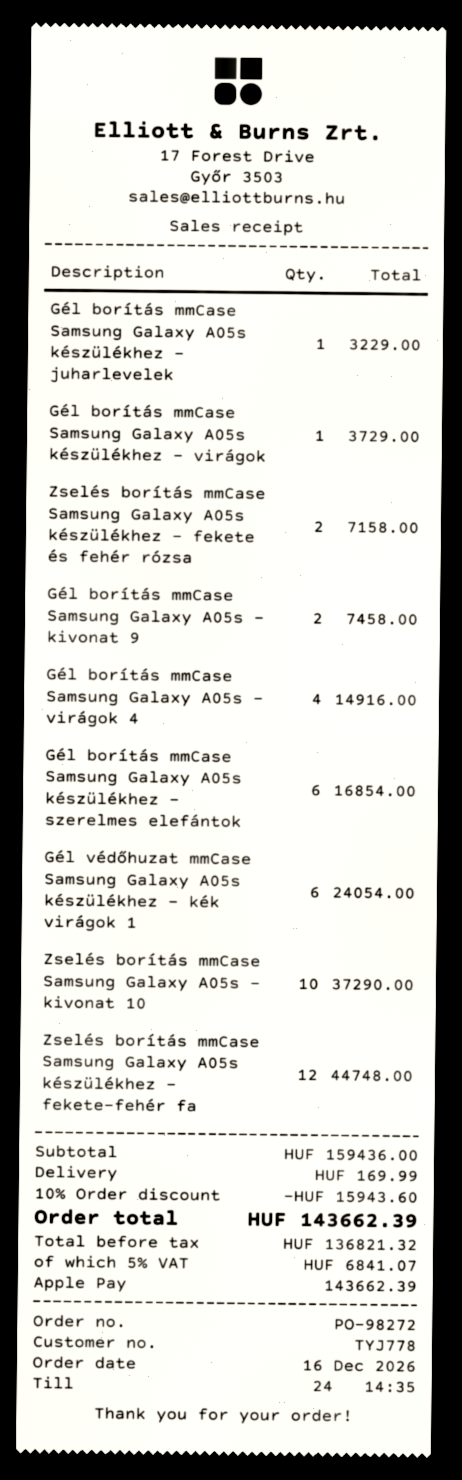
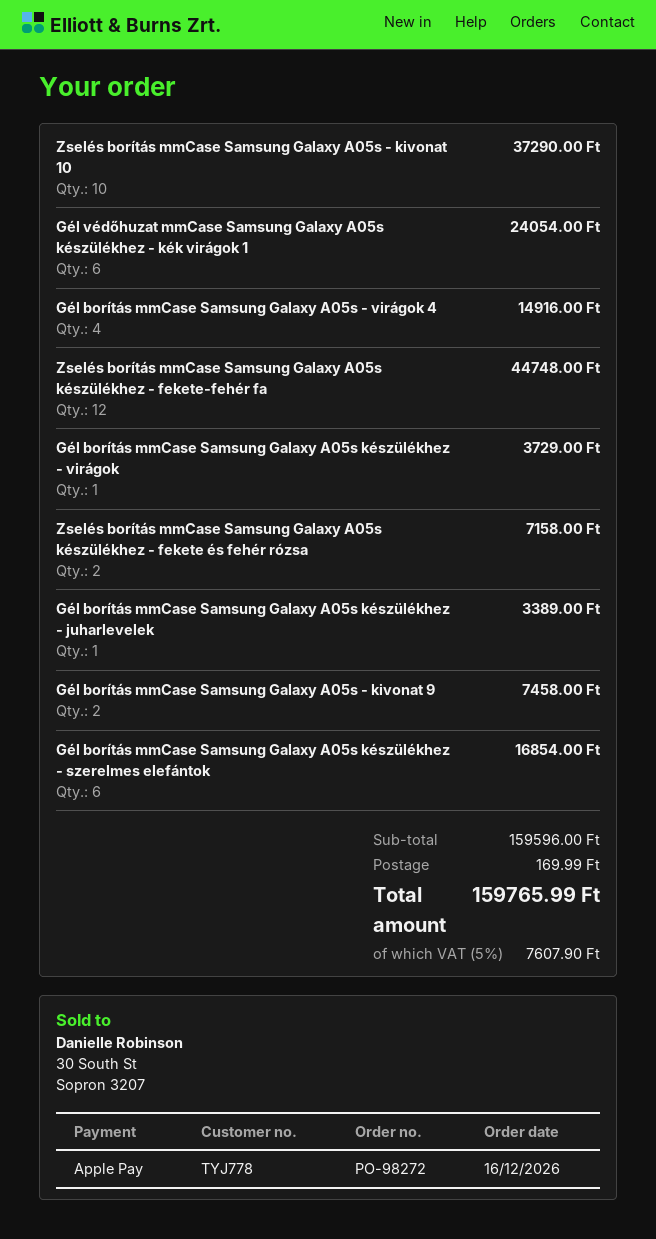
Gél borítás mmCase Samsung Galaxy A05s készülékhez - juharlevelek: 1 for 3229.00 -> 1 for 3389.00
subtotal: 159436.00 -> 159596.00
discount: 10% = 15943.60 -> none
tax: 5% = 6841.07 -> 5% = 7607.90
total: 143662.39 -> 159765.99

